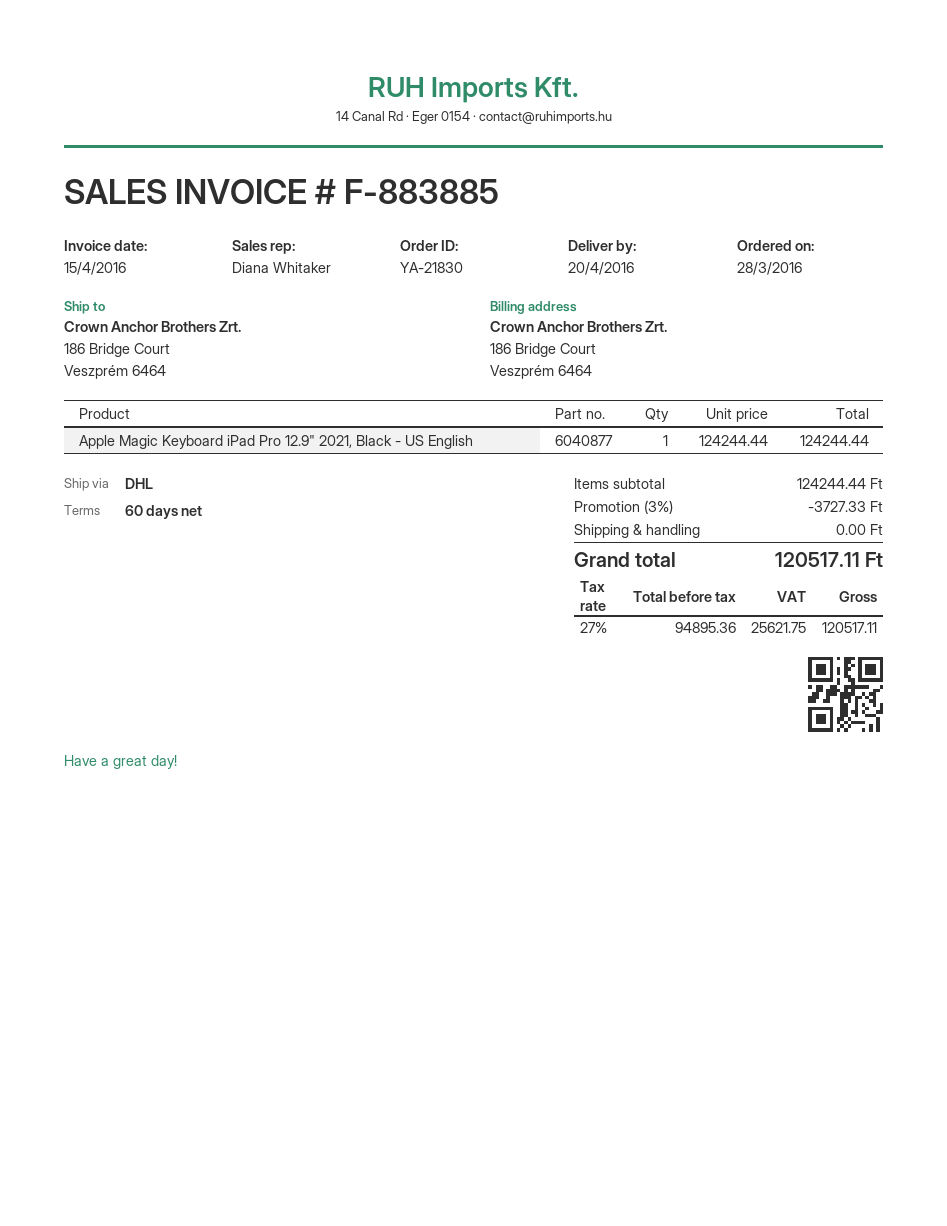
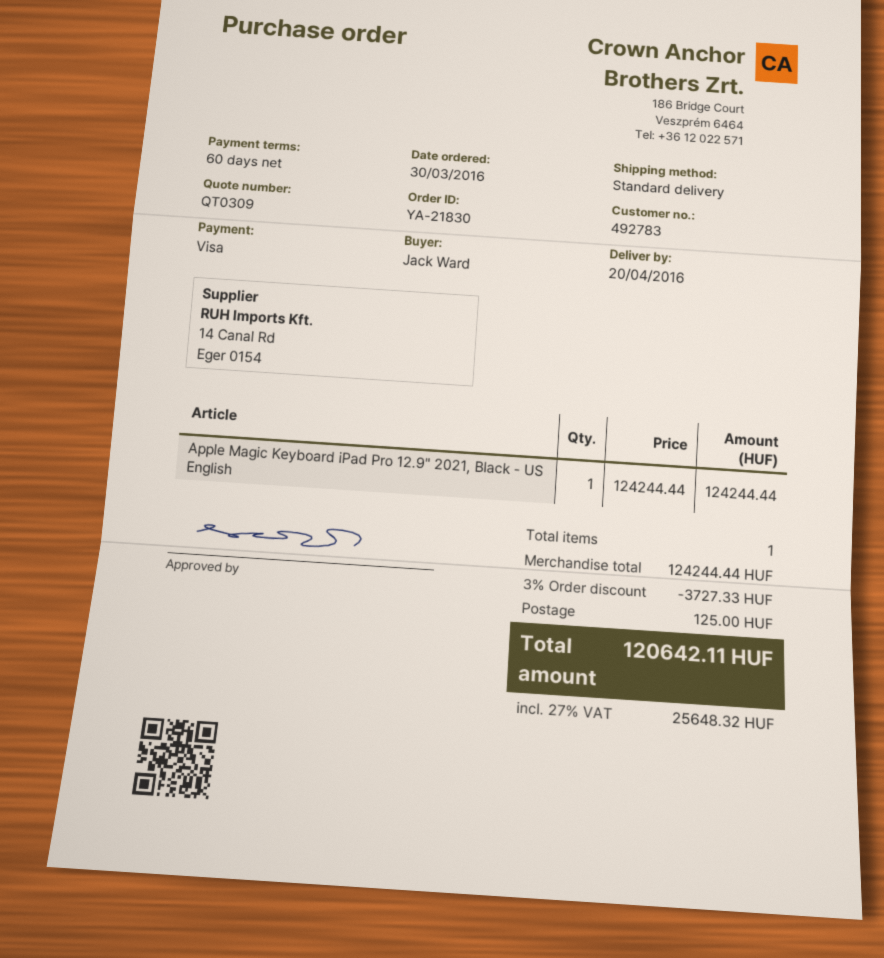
order date: 2016-03-28 -> 2016-03-30
shipping method: DHL -> standard
shipping: 0.00 -> 125.00
tax: 27% = 25621.75 -> 27% = 25648.32
total: 120517.11 -> 120642.11

